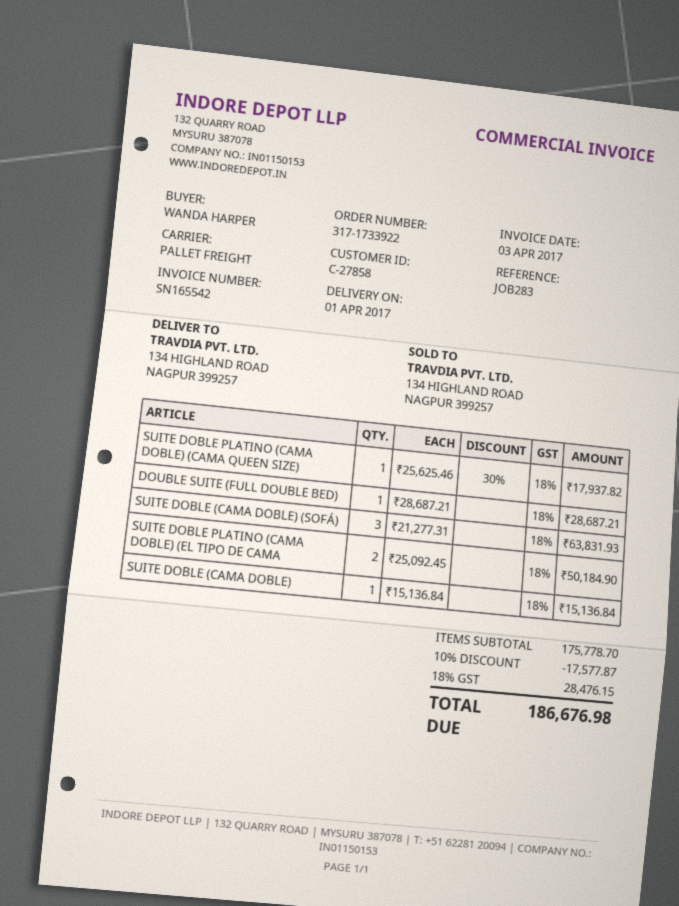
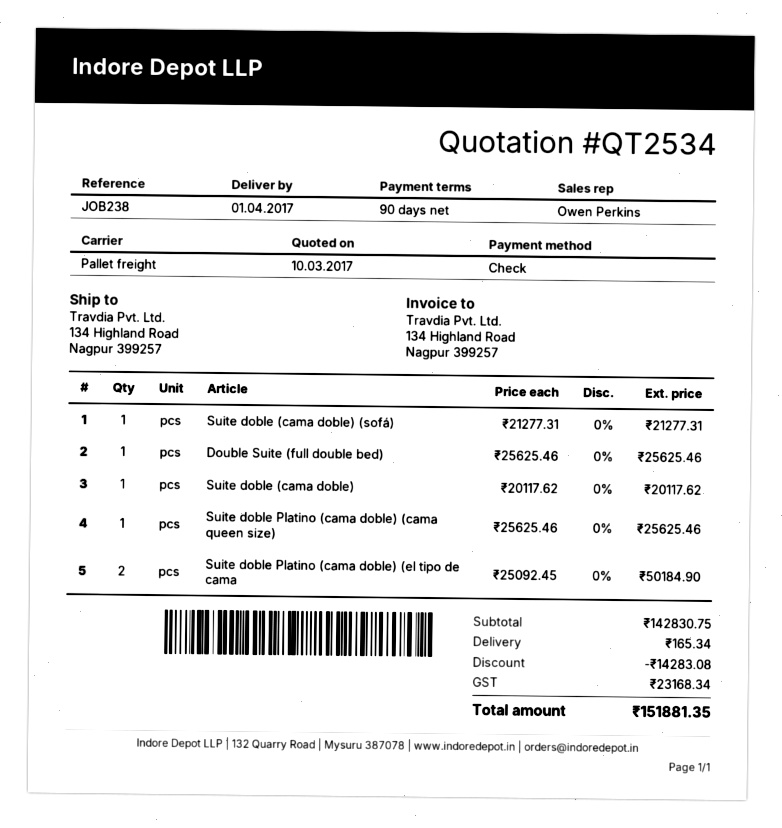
reference: JOB283 -> JOB238
SUITE DOBLE PLATINO (CAMA DOBLE) (CAMA QUEEN SIZE): 1 x 25625.46 - 30% = 17937.82 -> 1 x 25625.46 = 25625.46
DOUBLE SUITE (FULL DOUBLE BED): 1 x 28687.21 = 28687.21 -> 1 x 25625.46 = 25625.46
SUITE DOBLE (CAMA DOBLE) (SOFÁ): 3 x 21277.31 = 63831.93 -> 1 x 21277.31 = 21277.31
SUITE DOBLE (CAMA DOBLE): 1 x 15136.84 = 15136.84 -> 1 x 20117.62 = 20117.62
subtotal: 175778.70 -> 142830.75
discount: 17577.87 -> 14283.08
shipping: none -> 165.34
tax: 28476.15 -> 23168.34
total: 186676.98 -> 151881.35

